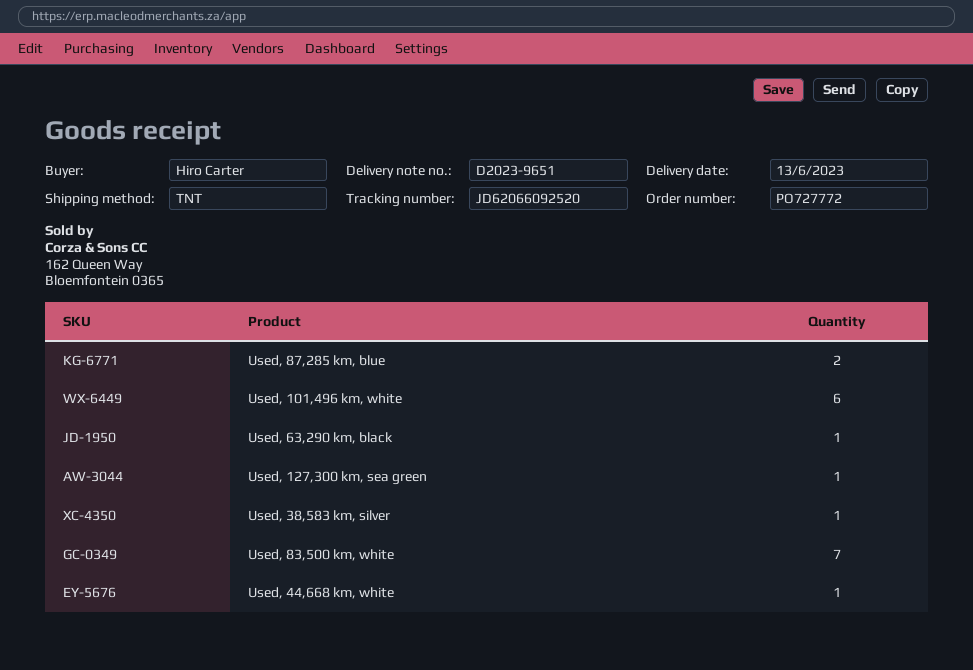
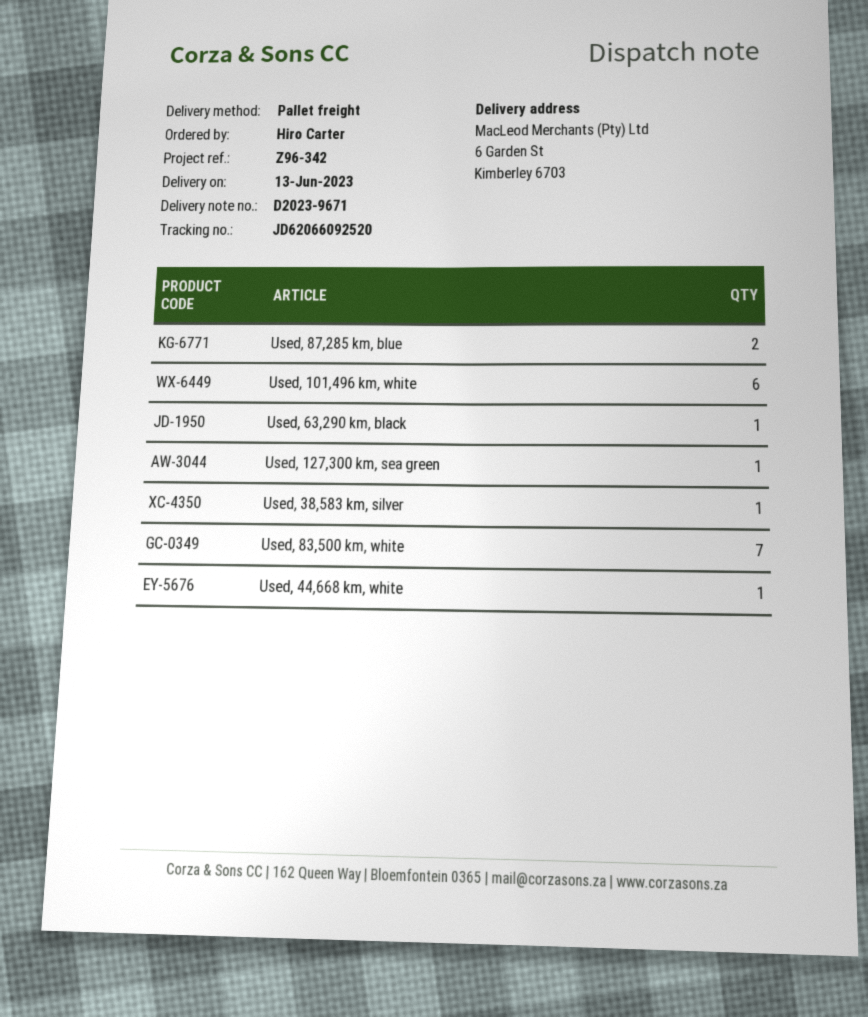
delivery note number: D2023-9651 -> D2023-9671
shipping method: TNT -> pallet freight

